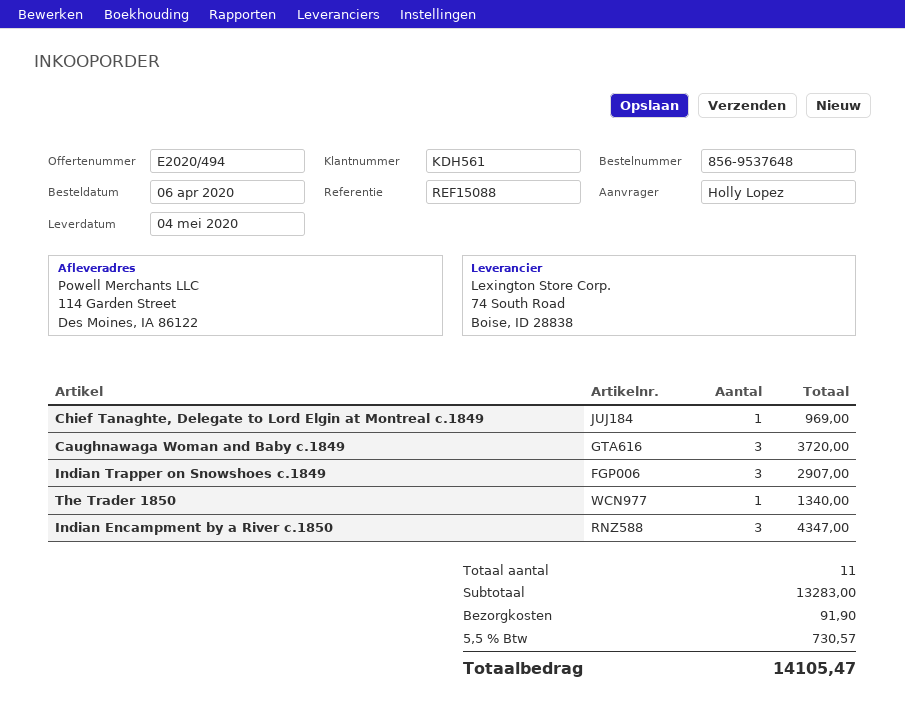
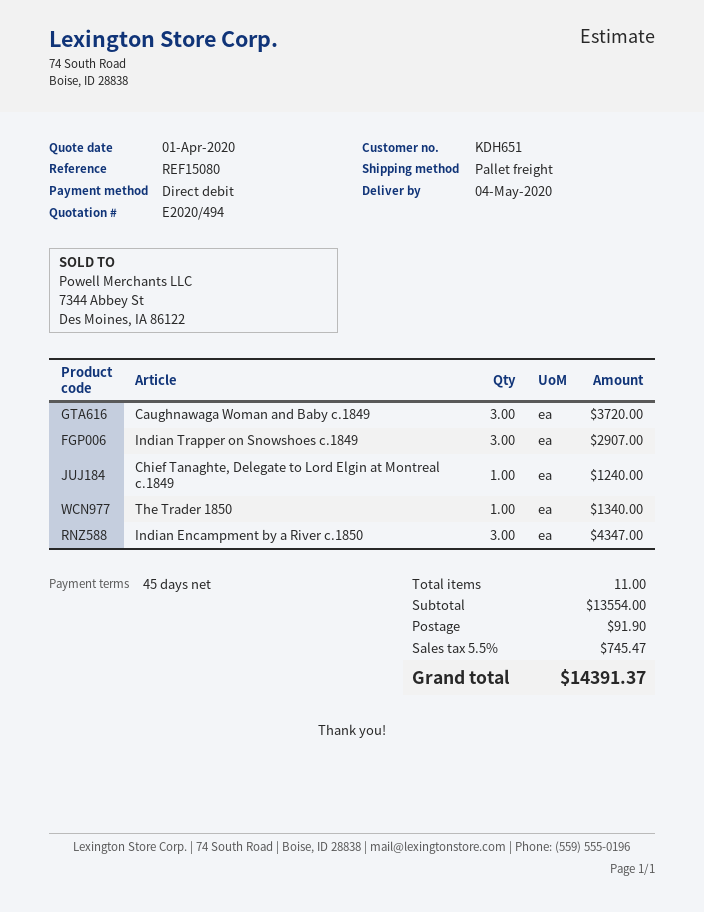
customer number: KDH561 -> KDH651
reference: REF15088 -> REF15080
Chief Tanaghte, Delegate to Lord Elgin at Montreal c.1849: 1 for 969.00 -> 1 for 1240.00
subtotal: 13283.00 -> 13554.00
tax: 5.5% = 730.57 -> 5.5% = 745.47
total: 14105.47 -> 14391.37

